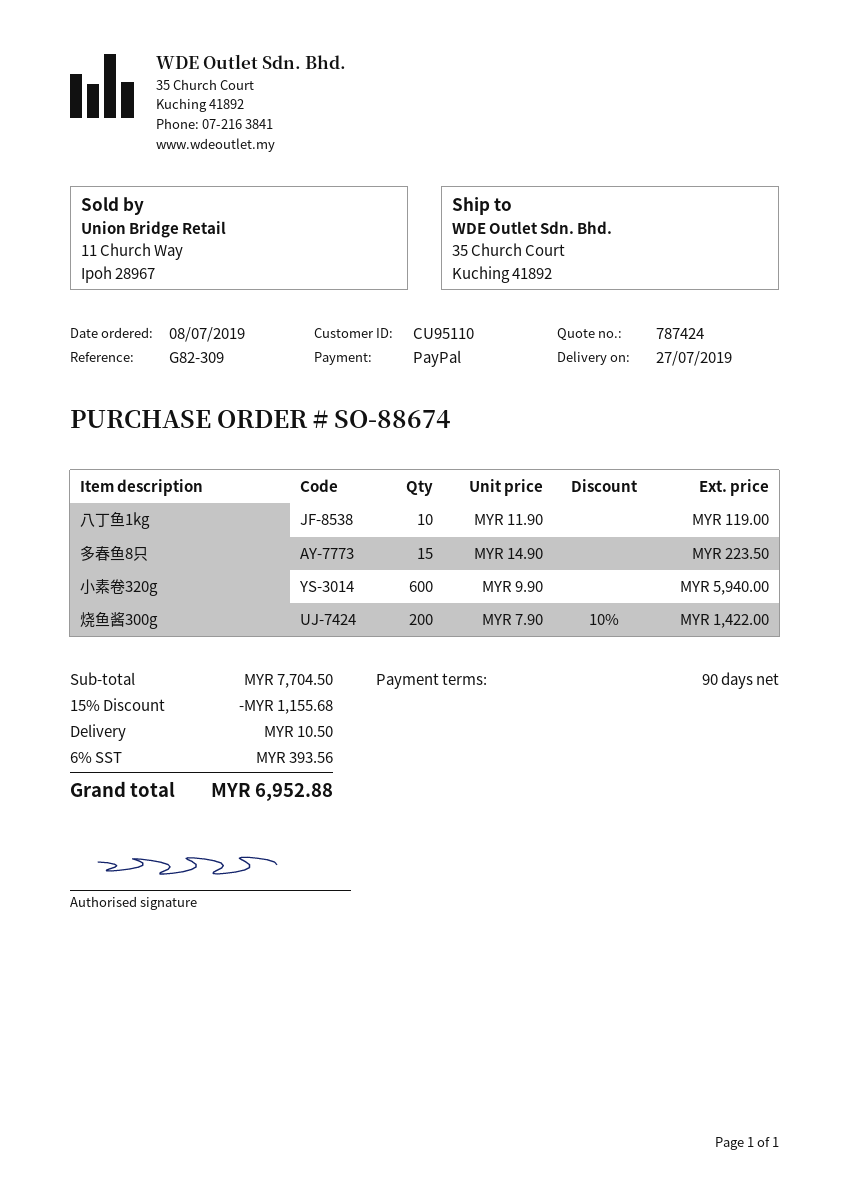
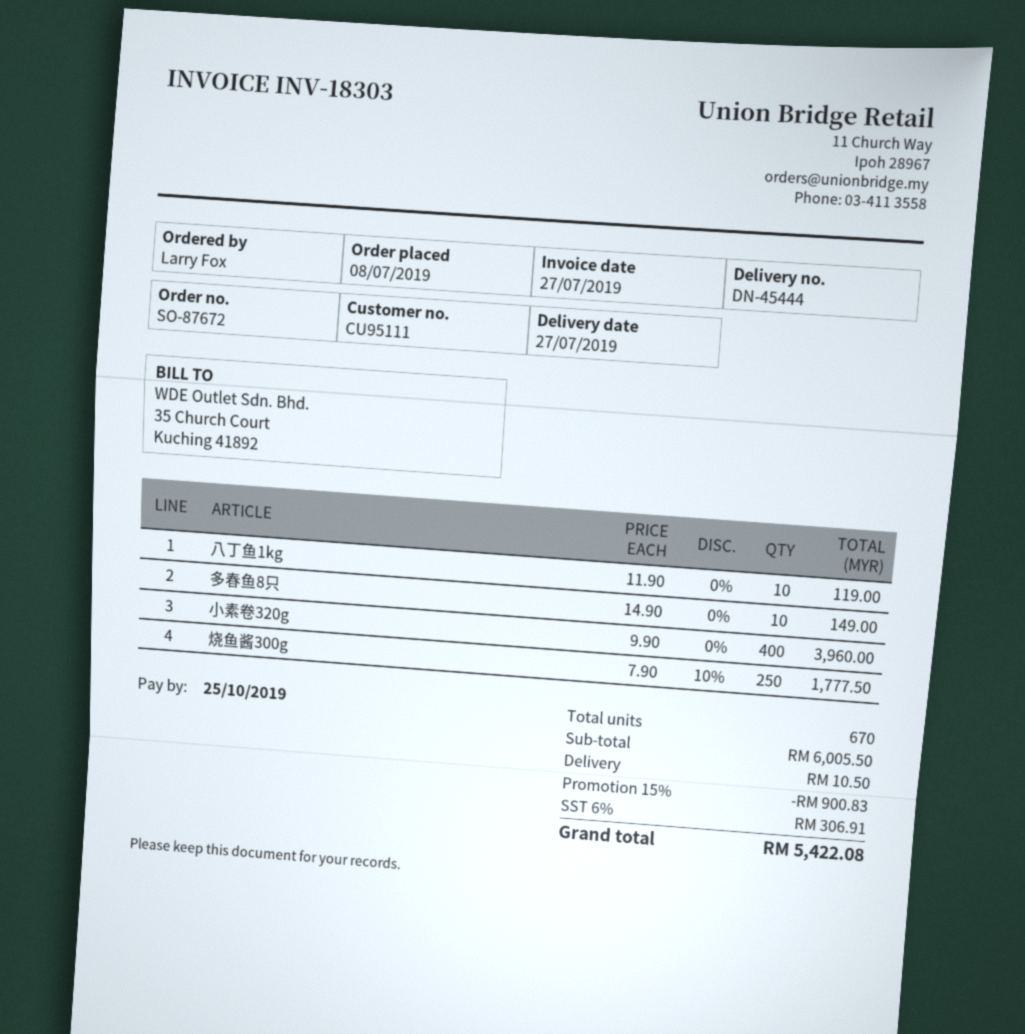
order number: SO-88674 -> SO-87672
customer number: CU95110 -> CU95111
多春鱼8只: 15 x 14.90 = 223.50 -> 10 x 14.90 = 149.00
小素卷320g: 600 x 9.90 = 5940.00 -> 400 x 9.90 = 3960.00
烧鱼酱300g: 200 x 7.90 - 10% = 1422.00 -> 250 x 7.90 - 10% = 1777.50
subtotal: 7704.50 -> 6005.50
discount: 15% = 1155.68 -> 15% = 900.83
tax: 6% = 393.56 -> 6% = 306.91
total: 6952.88 -> 5422.08

